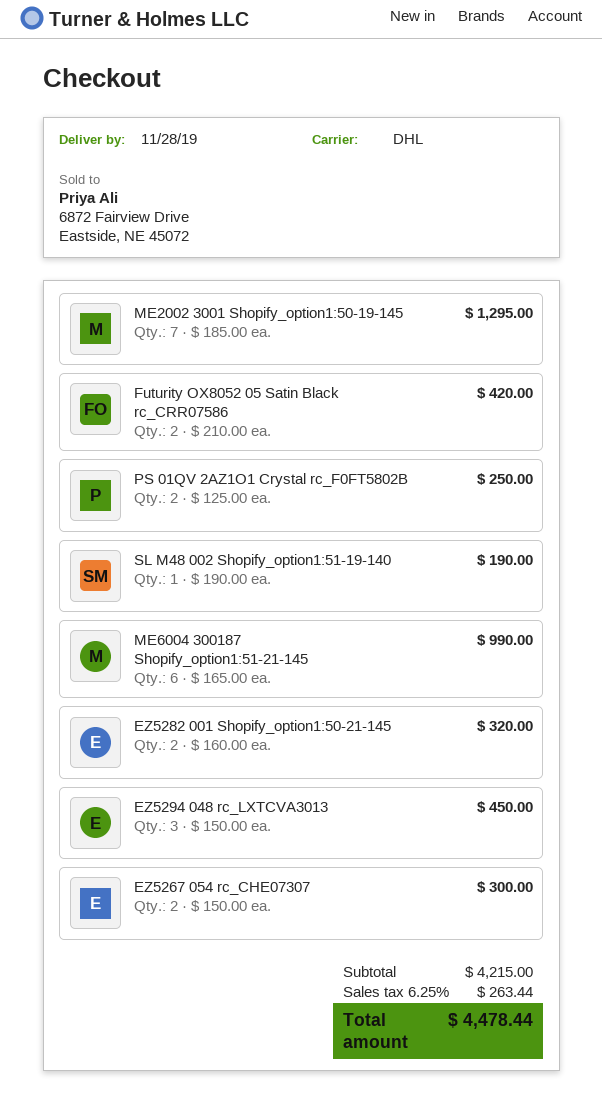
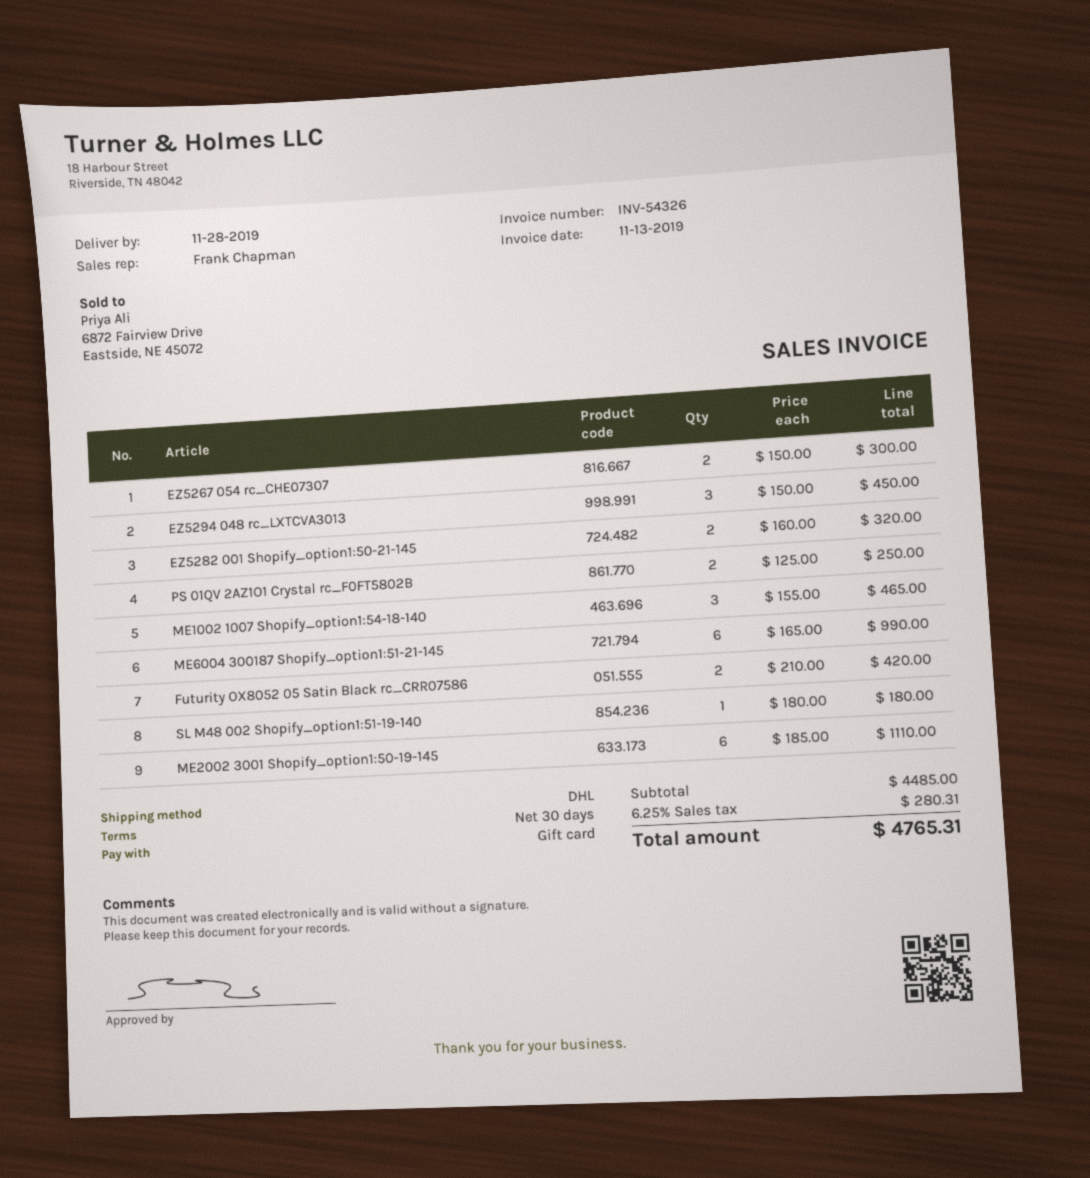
ME2002 3001 Shopify_option1:50-19-145: 7 x 185.00 = 1295.00 -> 6 x 185.00 = 1110.00
SL M48 002 Shopify_option1:51-19-140: 1 x 190.00 = 190.00 -> 1 x 180.00 = 180.00
ME1002 1007 Shopify_option1:54-18-140: none -> 3 x 155.00 = 465.00
subtotal: 4215.00 -> 4485.00
tax: 6.25% = 263.44 -> 6.25% = 280.31
total: 4478.44 -> 4765.31

